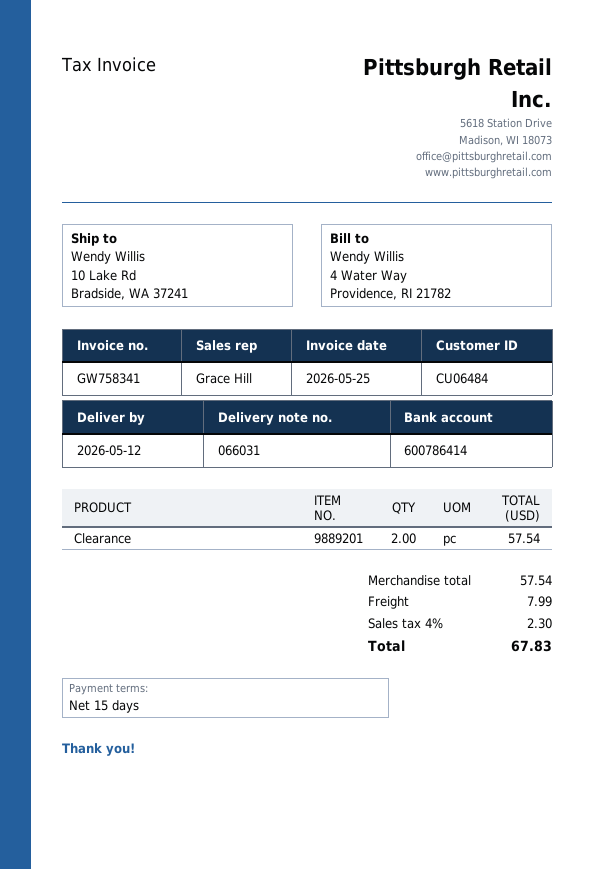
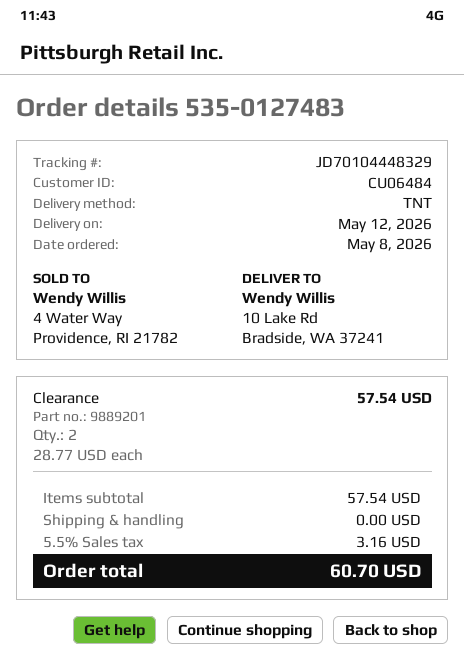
shipping: 7.99 -> 0.00
tax: 4% = 2.30 -> 5.5% = 3.16
total: 67.83 -> 60.70

